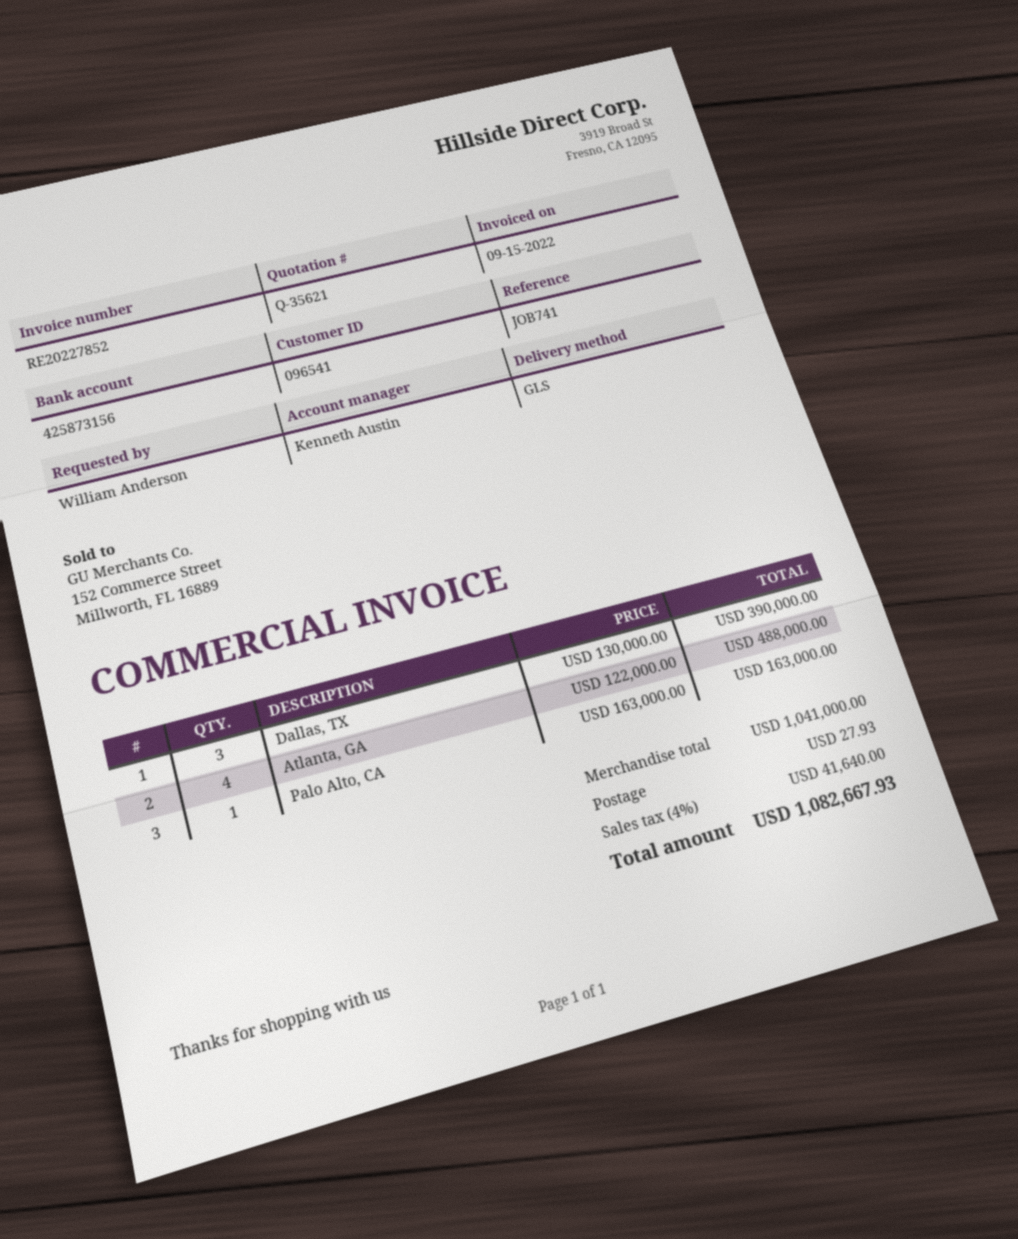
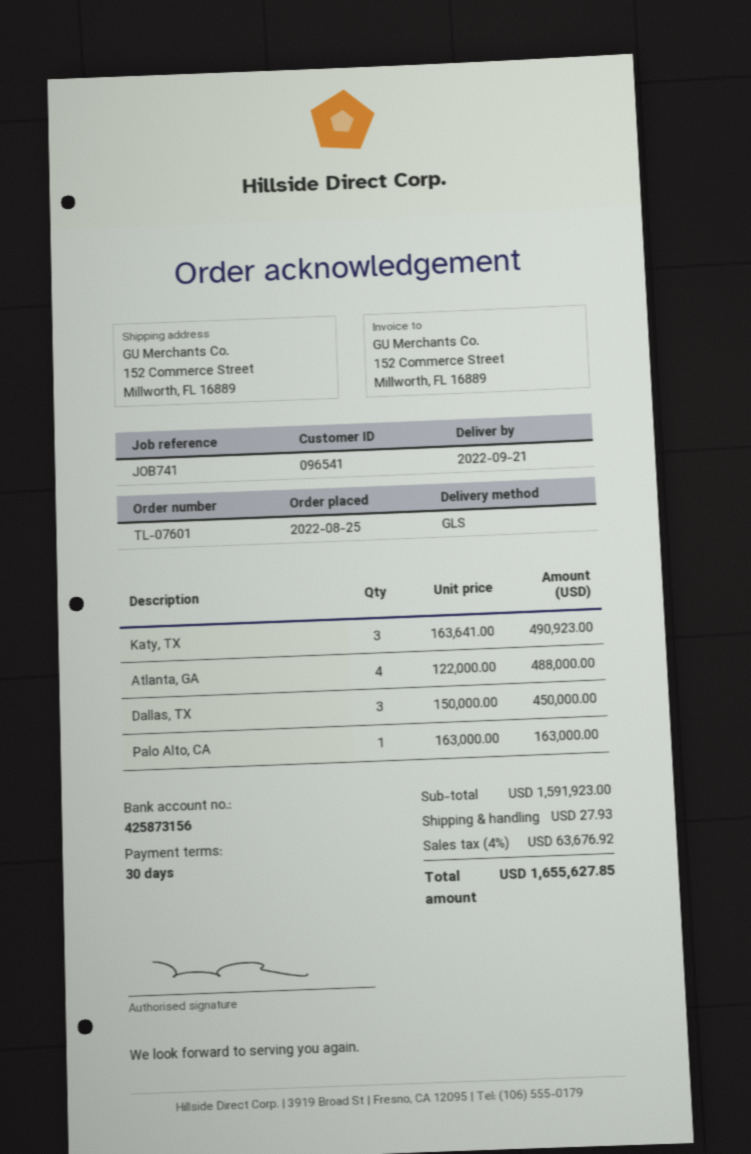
Dallas, TX: 3 x 130000.00 = 390000.00 -> 3 x 150000.00 = 450000.00
Katy, TX: none -> 3 x 163641.00 = 490923.00
subtotal: 1041000.00 -> 1591923.00
tax: 4% = 41640.00 -> 4% = 63676.92
total: 1082667.93 -> 1655627.85

